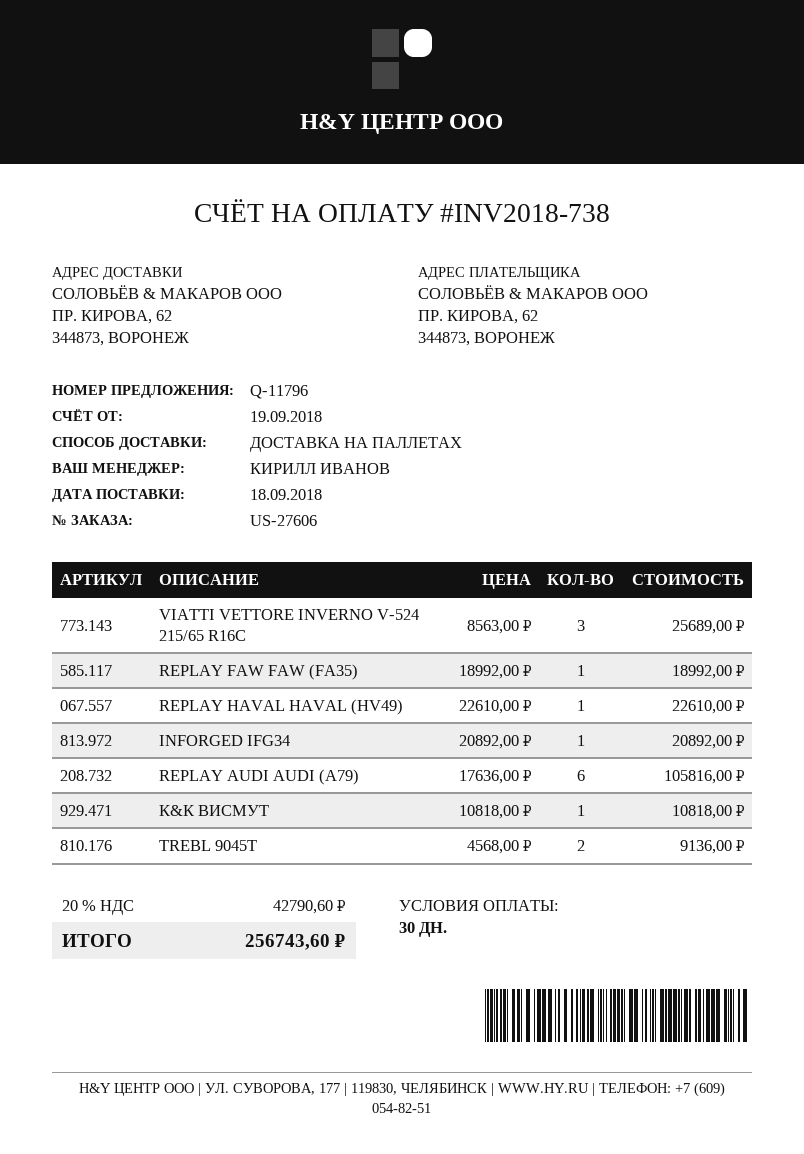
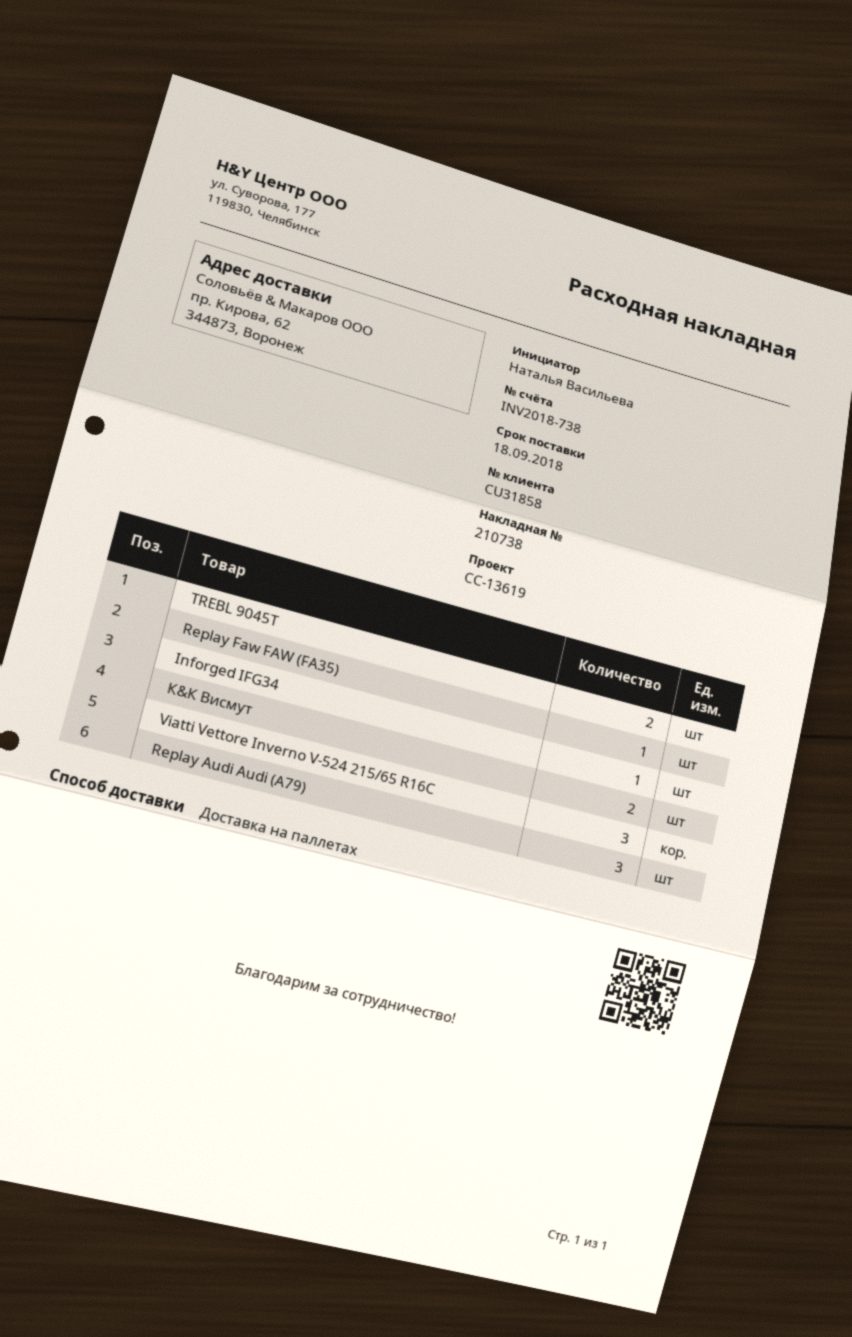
REPLAY HAVAL HAVAL (HV49): 1 -> none
REPLAY AUDI AUDI (A79): 6 -> 3
К&К ВИСМУТ: 1 -> 2

